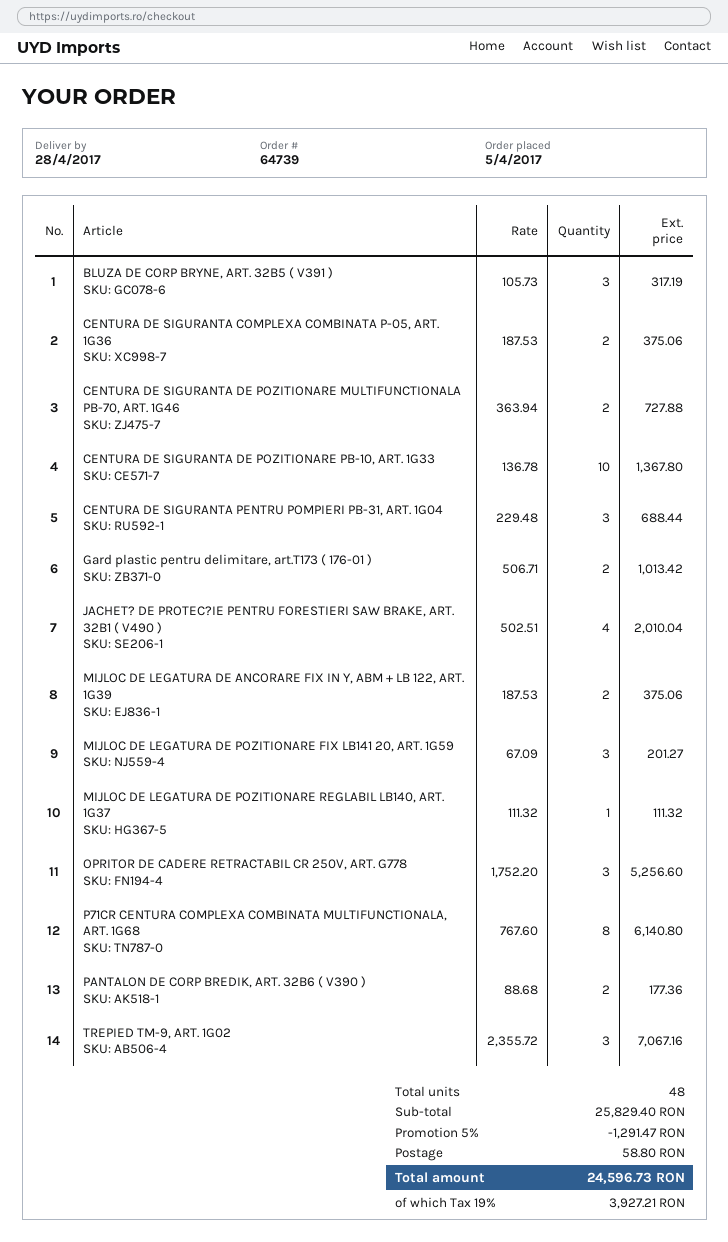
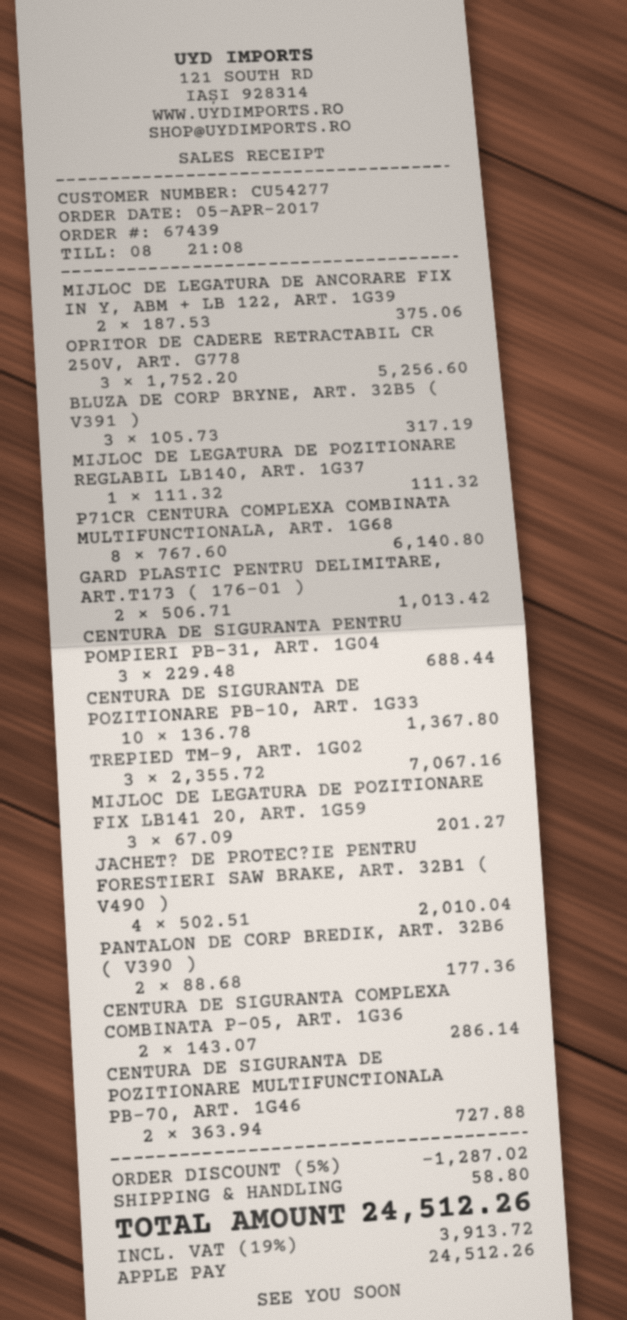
order number: 64739 -> 67439
CENTURA DE SIGURANTA COMPLEXA COMBINATA P-05, ART. 1G36: 2 x 187.53 = 375.06 -> 2 x 143.07 = 286.14
discount: 5% = 1291.47 -> 5% = 1287.02
tax: 19% = 3927.21 -> 19% = 3913.72
total: 24596.73 -> 24512.26

